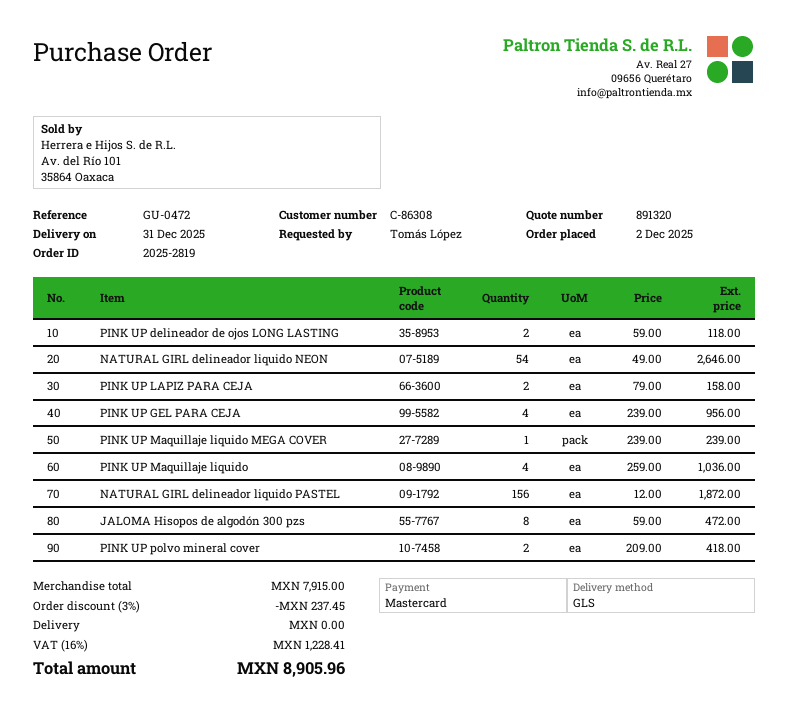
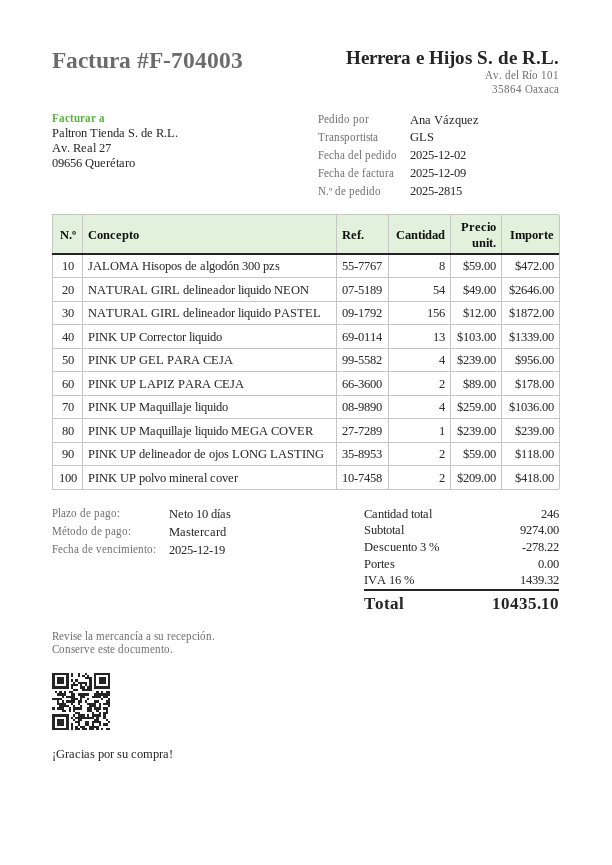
order number: 2025-2819 -> 2025-2815
ordered by: Tomás López -> Ana Vázquez
PINK UP LAPIZ PARA CEJA: 2 x 79.00 = 158.00 -> 2 x 89.00 = 178.00
PINK UP Corrector liquido: none -> 13 x 103.00 = 1339.00
subtotal: 7915.00 -> 9274.00
discount: 3% = 237.45 -> 3% = 278.22
tax: 16% = 1228.41 -> 16% = 1439.32
total: 8905.96 -> 10435.10

